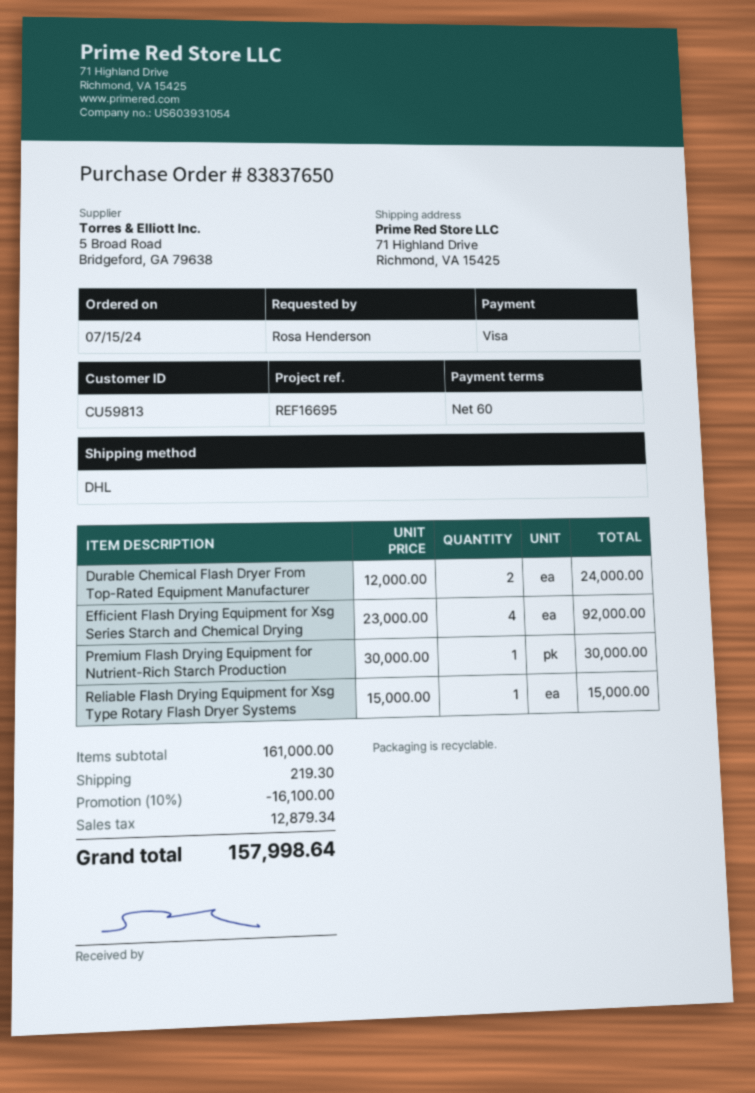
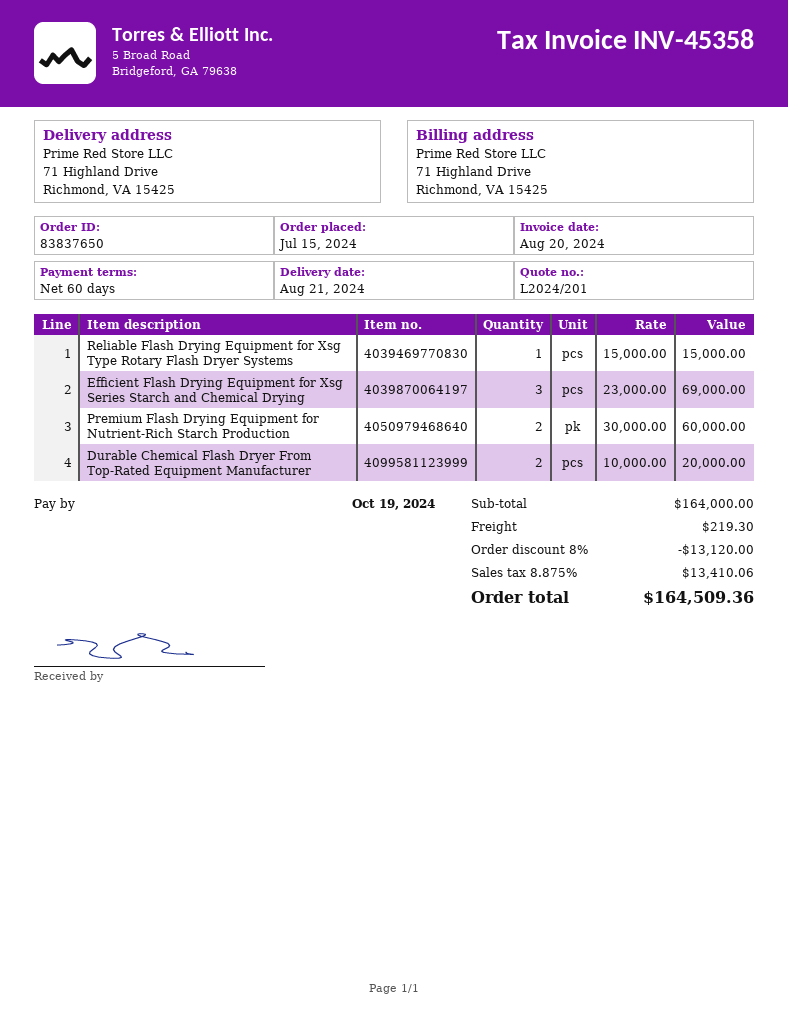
Durable Chemical Flash Dryer From Top-Rated Equipment Manufacturer: 2 x 12000.00 = 24000.00 -> 2 x 10000.00 = 20000.00
Efficient Flash Drying Equipment for Xsg Series Starch and Chemical Drying: 4 x 23000.00 = 92000.00 -> 3 x 23000.00 = 69000.00
Premium Flash Drying Equipment for Nutrient-Rich Starch Production: 1 x 30000.00 = 30000.00 -> 2 x 30000.00 = 60000.00
subtotal: 161000.00 -> 164000.00
discount: 10% = 16100.00 -> 8% = 13120.00
tax: 12879.34 -> 13410.06
total: 157998.64 -> 164509.36

